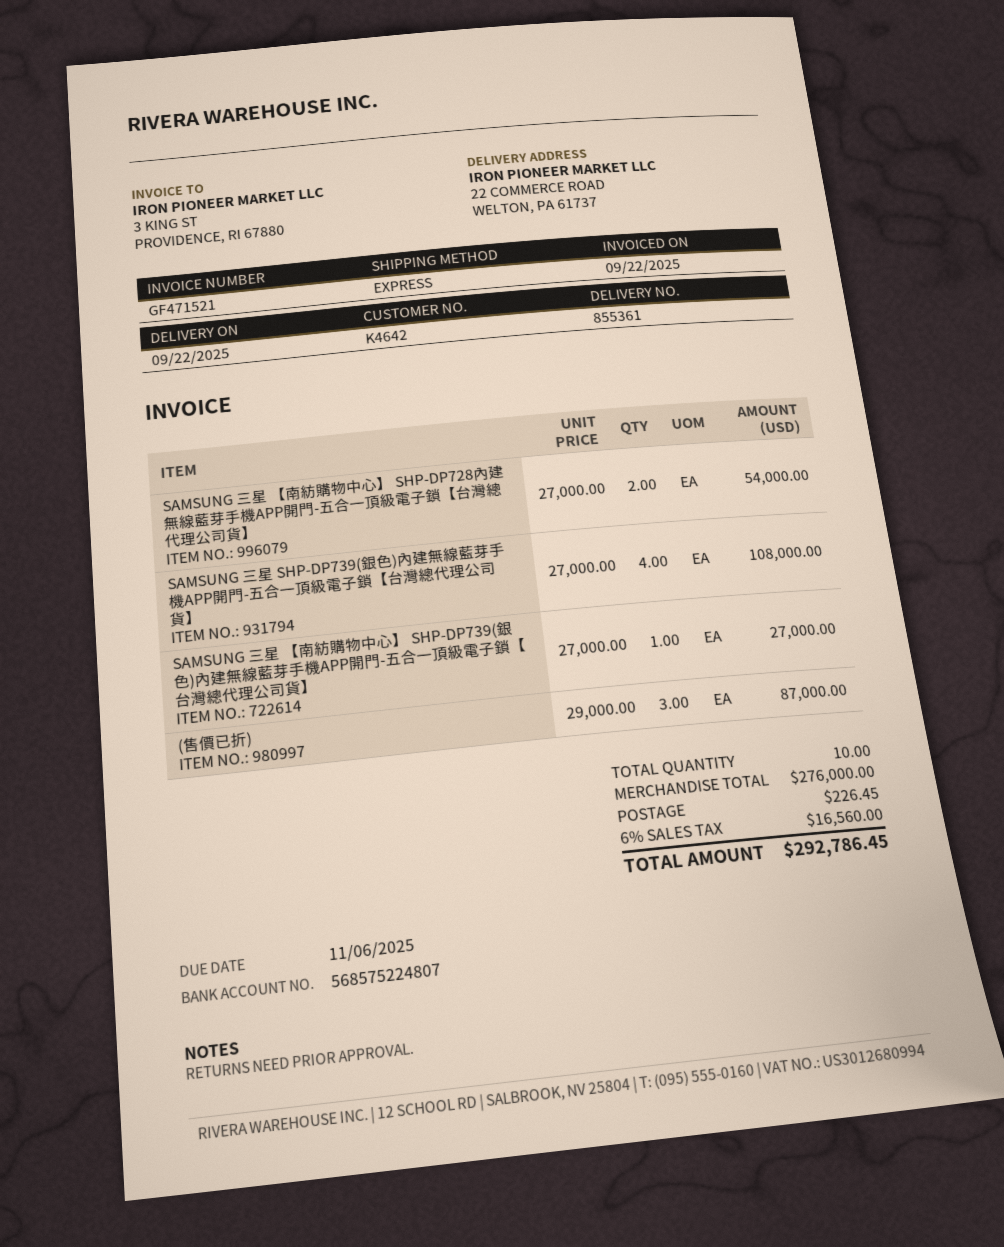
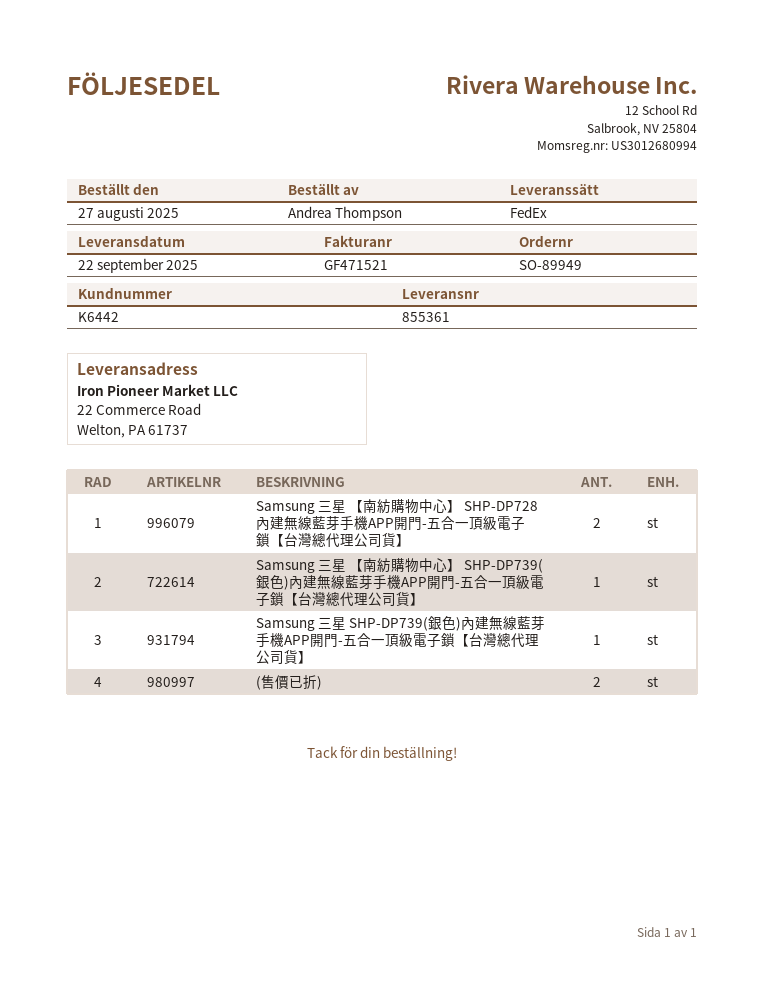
customer number: K4642 -> K6442
shipping method: express -> FedEx
SAMSUNG 三星 SHP-DP739(銀色)內建無線藍芽手機APP開門-五合一頂級電子鎖【台灣總代理公司貨】: 4 -> 1
(售價已折): 3 -> 2

